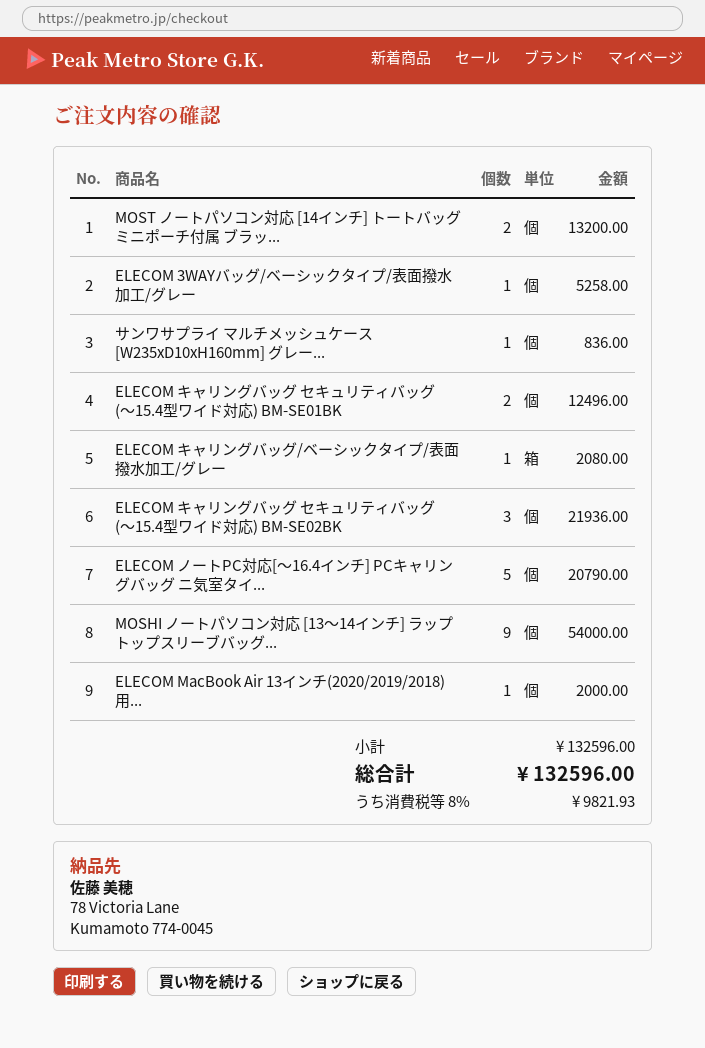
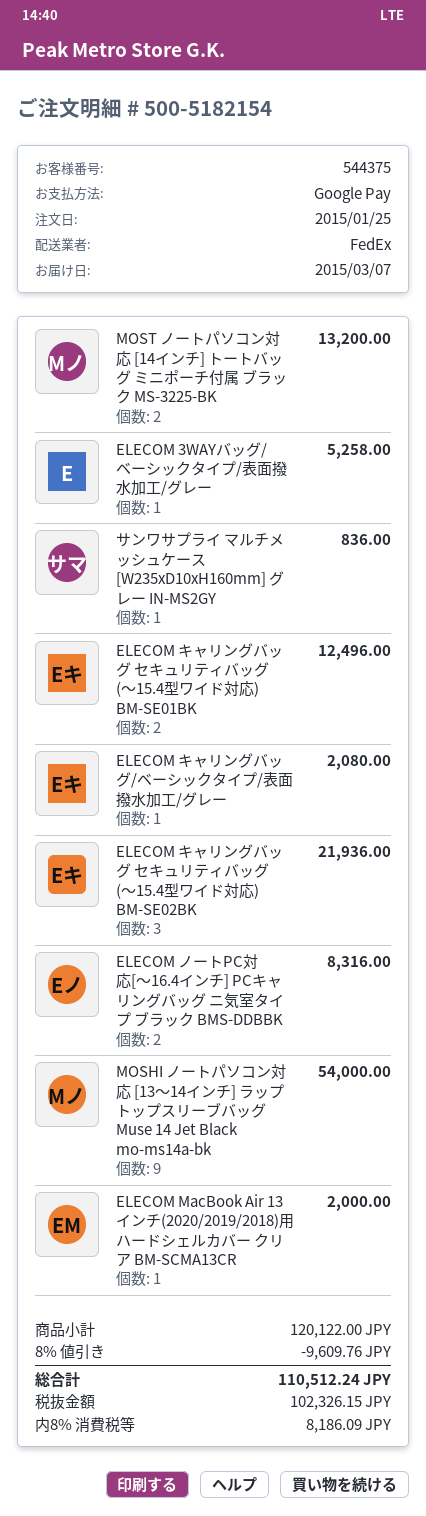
ELECOM ノートPC対応[〜16.4インチ] PCキャリングバッグ ニ気室タイ...: 5 for 20790.00 -> 2 for 8316.00
subtotal: 132596.00 -> 120122.00
discount: none -> 8% = 9609.76
tax: 8% = 9821.93 -> 8% = 8186.09
total: 132596.00 -> 110512.24

